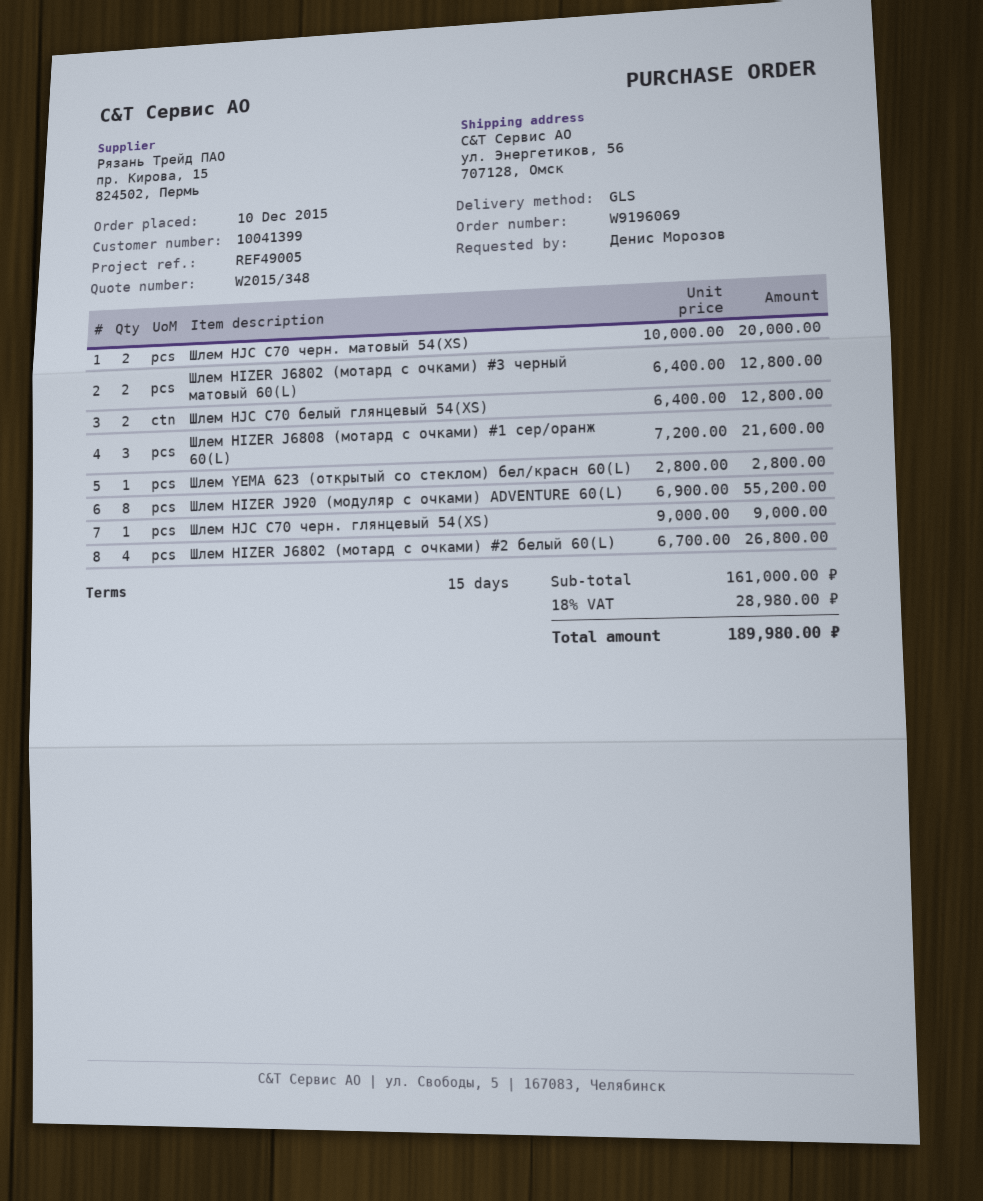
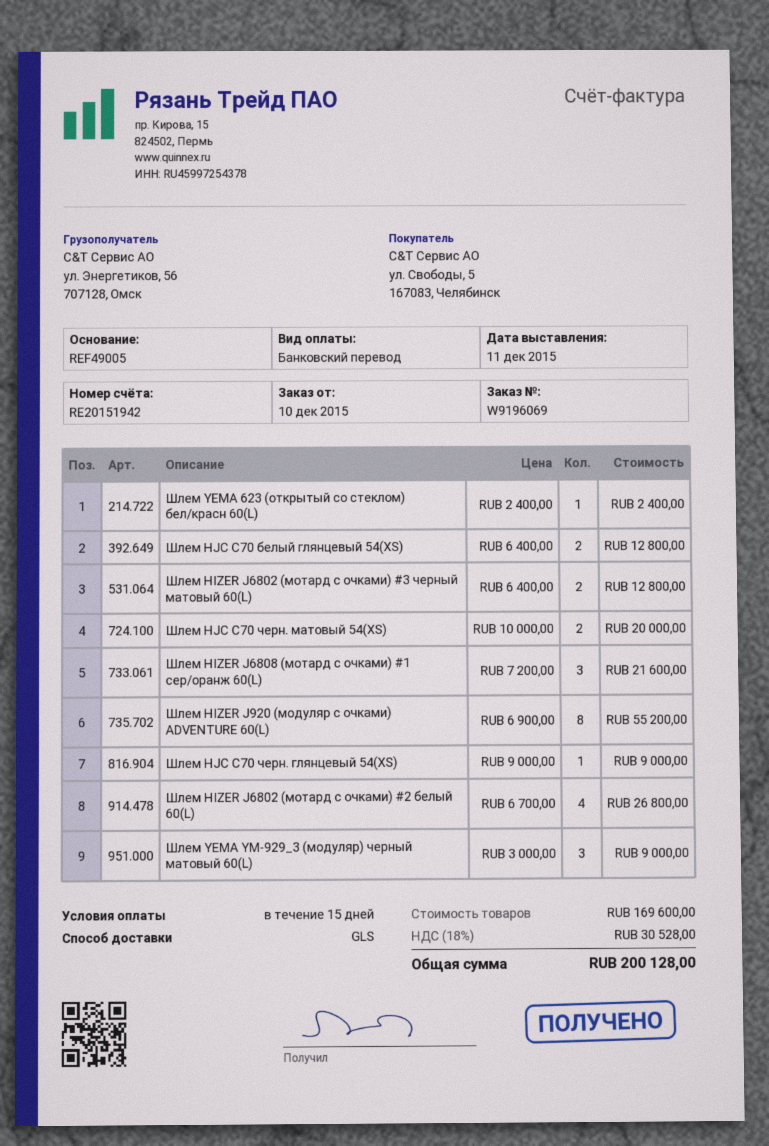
Шлем YEMA 623 (открытый со стеклом) бел/красн 60(L): 1 x 2800.00 = 2800.00 -> 1 x 2400.00 = 2400.00
Шлем YEMA YM-929_3 (модуляр) черный матовый 60(L): none -> 3 x 3000.00 = 9000.00
subtotal: 161000.00 -> 169600.00
tax: 18% = 28980.00 -> 18% = 30528.00
total: 189980.00 -> 200128.00

